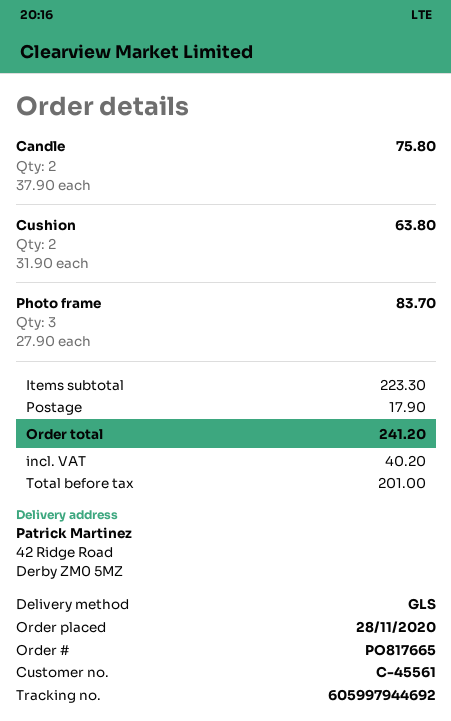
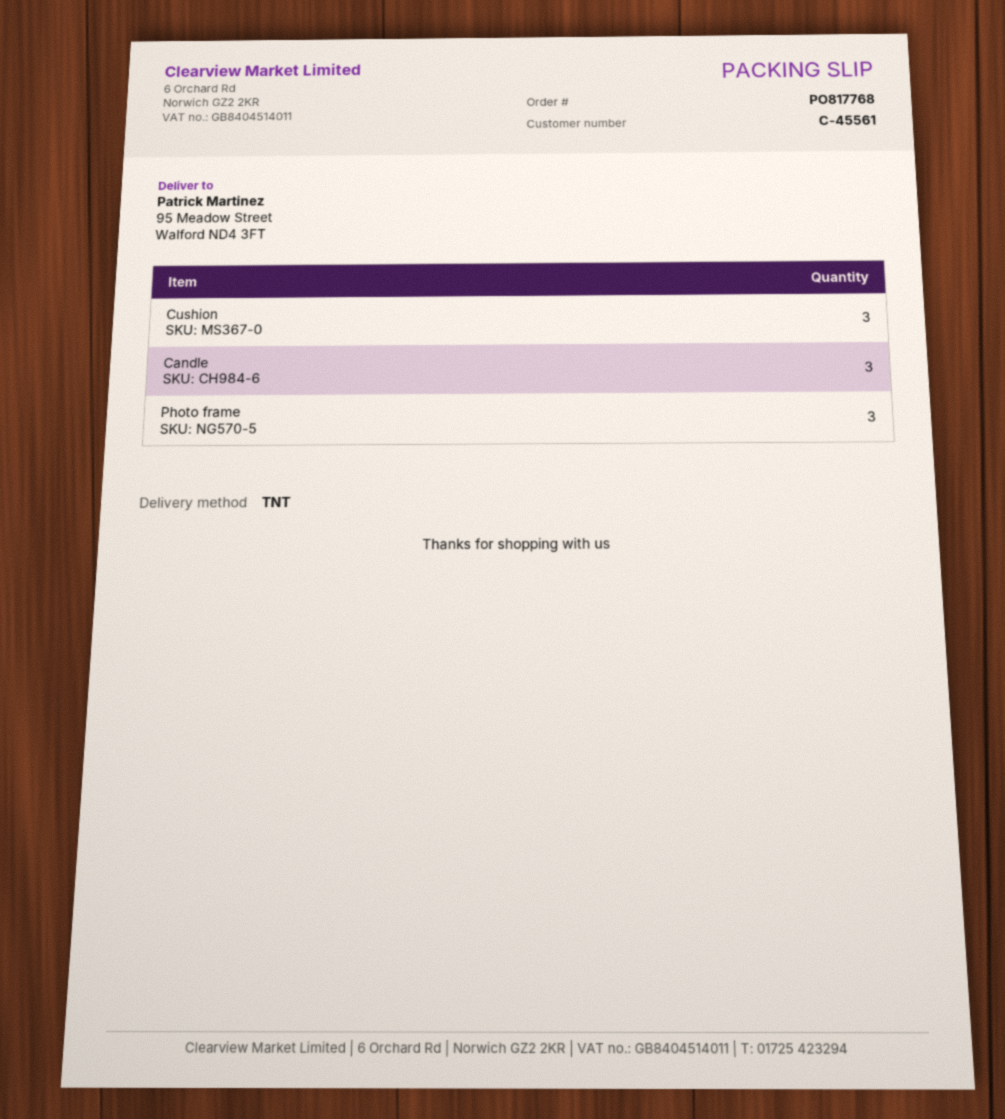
order number: PO817665 -> PO817768
shipping method: GLS -> TNT
ship to: 42 Ridge Road, Derby ZM0 5MZ -> 95 Meadow Street, Walford ND4 3FT
Candle: 2 -> 3
Cushion: 2 -> 3

